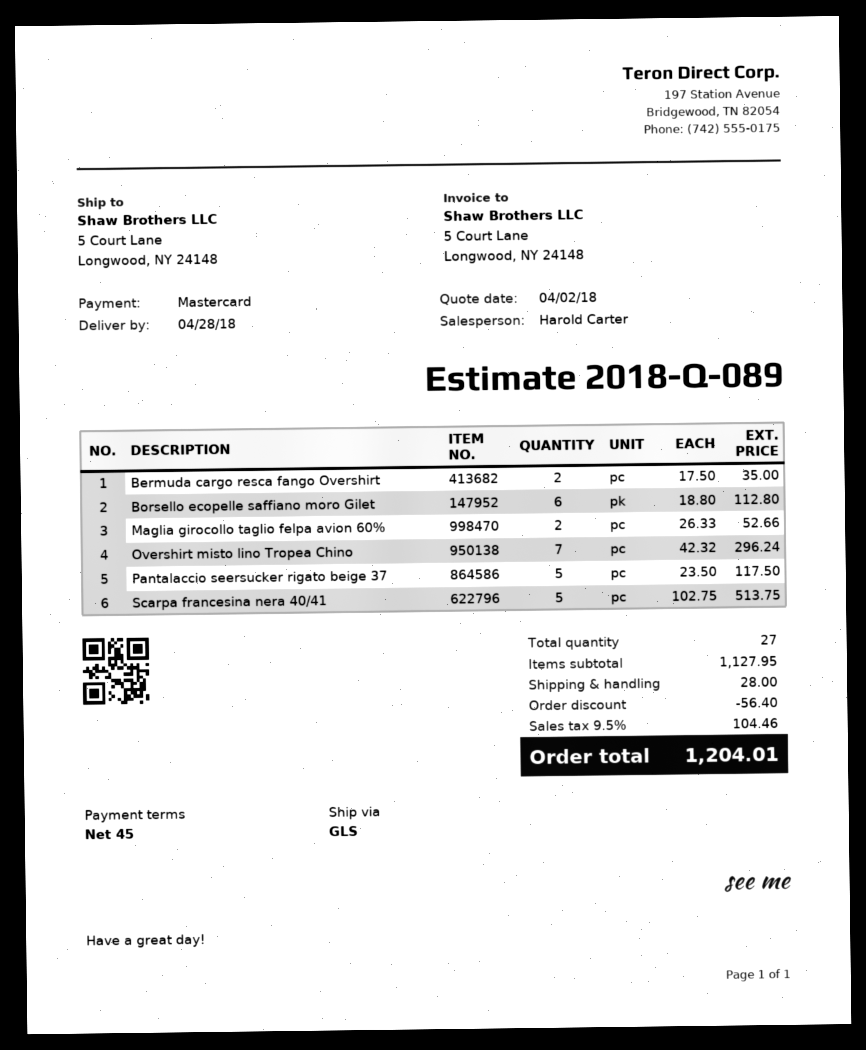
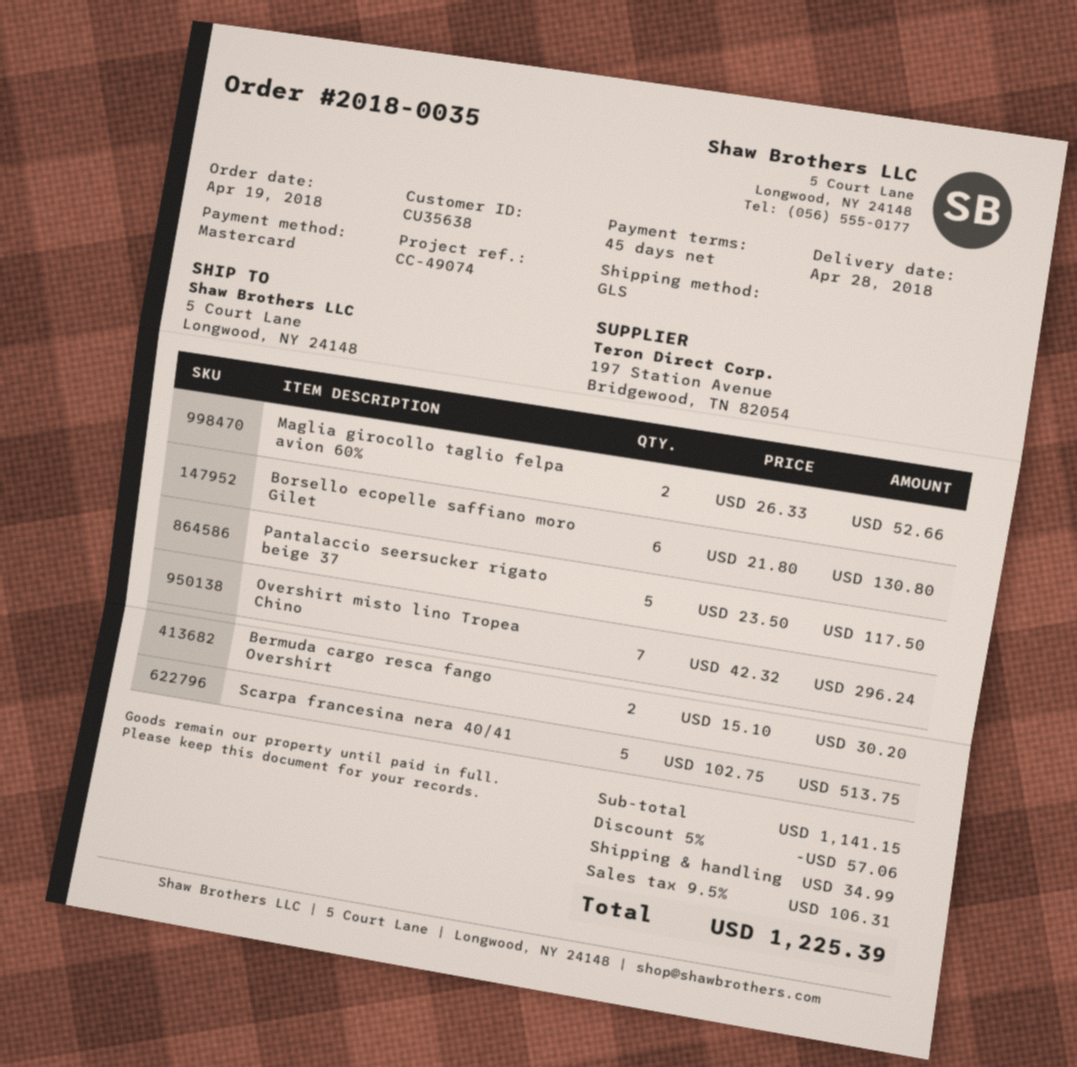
Bermuda cargo resca fango Overshirt: 2 x 17.50 = 35.00 -> 2 x 15.10 = 30.20
Borsello ecopelle saffiano moro Gilet: 6 x 18.80 = 112.80 -> 6 x 21.80 = 130.80
subtotal: 1127.95 -> 1141.15
discount: 56.40 -> 57.06
shipping: 28.00 -> 34.99
tax: 9.5% = 104.46 -> 9.5% = 106.31
total: 1204.01 -> 1225.39

